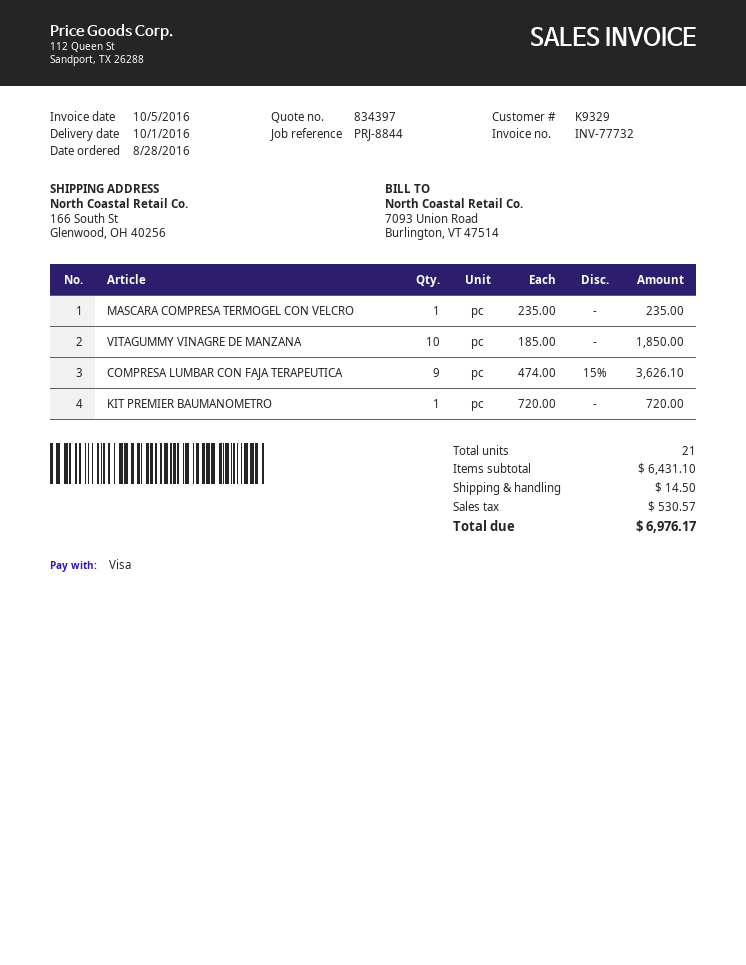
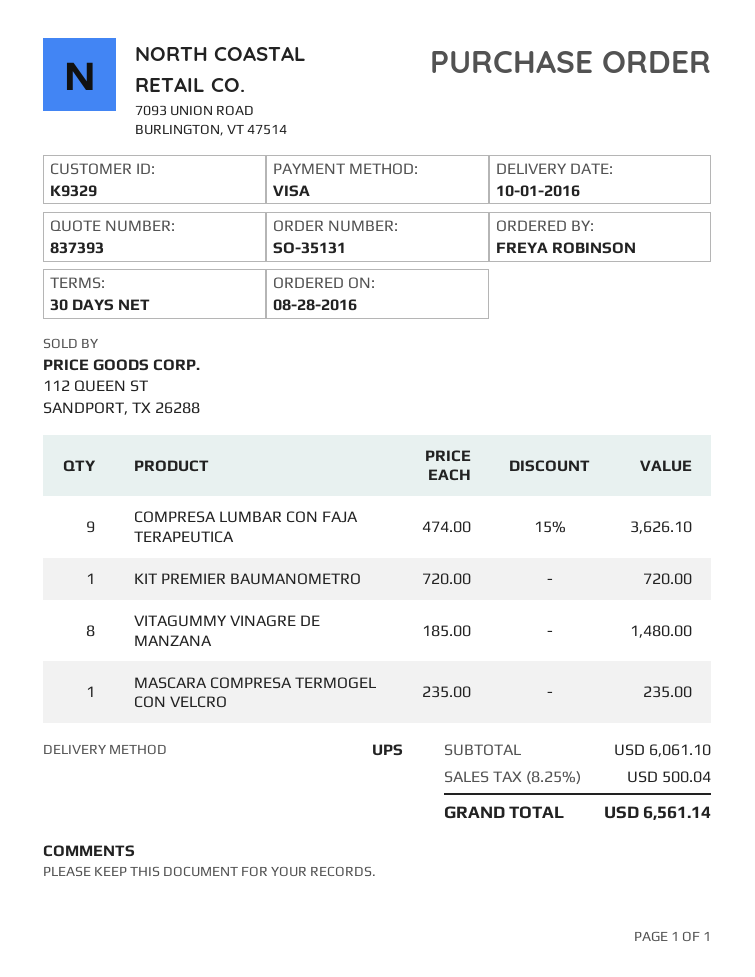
quote number: 834397 -> 837393
VITAGUMMY VINAGRE DE MANZANA: 10 x 185.00 = 1850.00 -> 8 x 185.00 = 1480.00
subtotal: 6431.10 -> 6061.10
shipping: 14.50 -> none
tax: 530.57 -> 500.04
total: 6976.17 -> 6561.14

